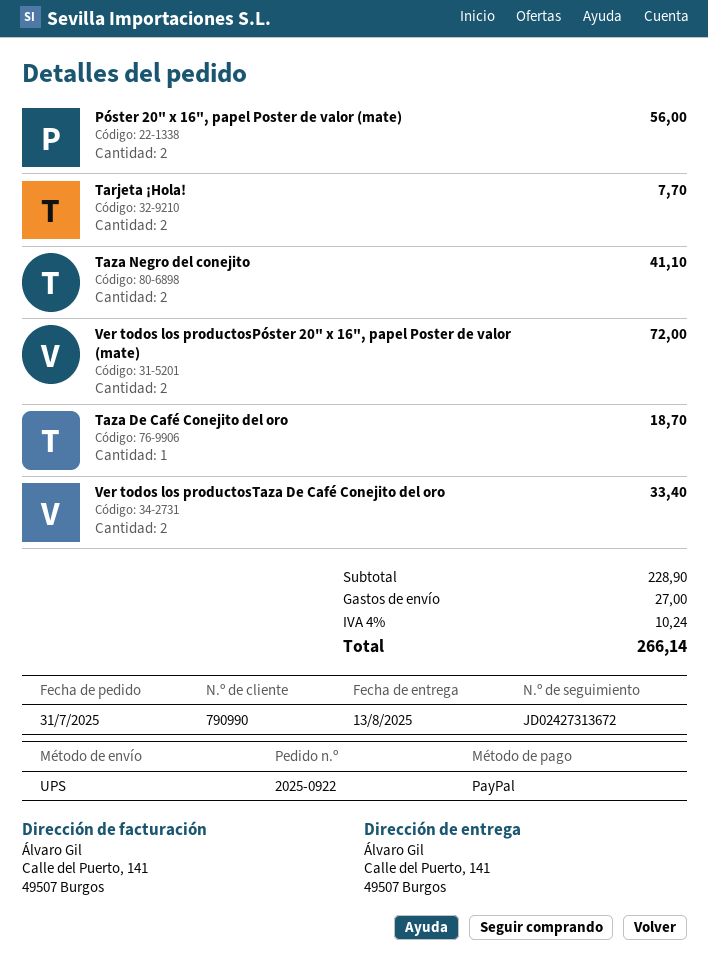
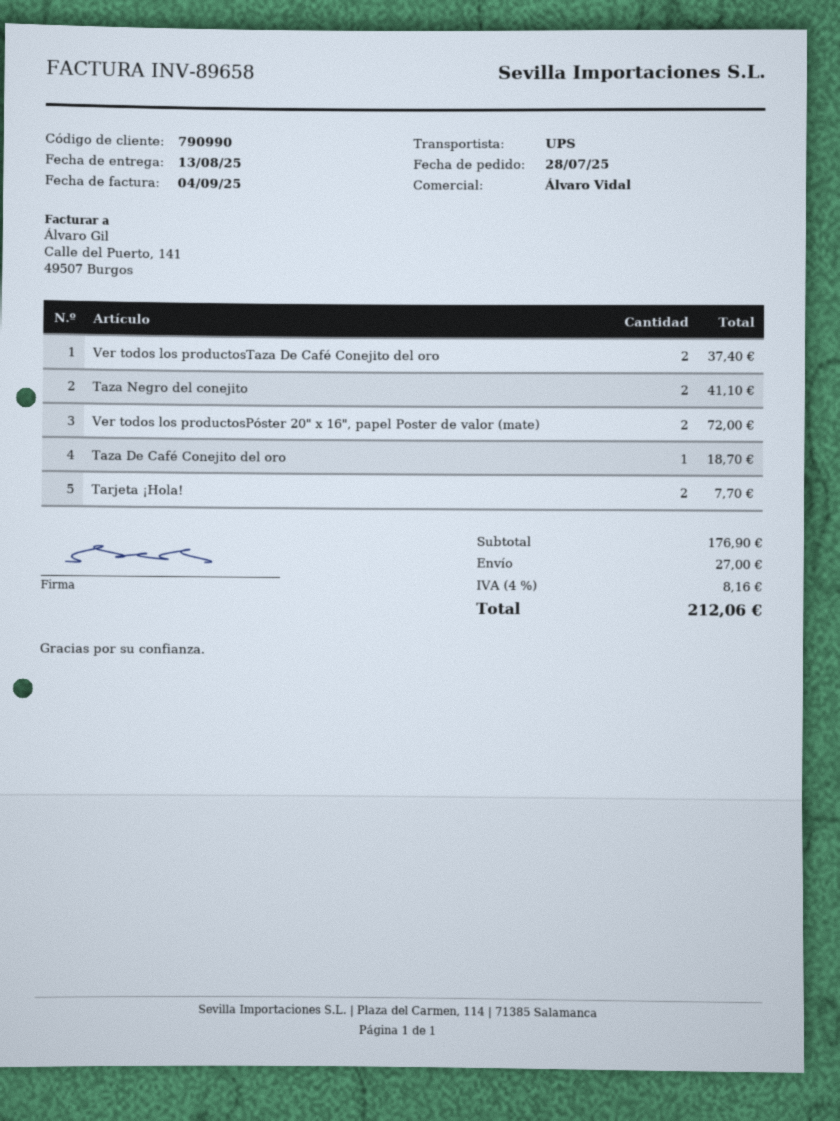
order date: 2025-07-31 -> 2025-07-28
Póster 20" x 16", papel Poster de valor (mate): 2 for 56.00 -> none
Ver todos los productosTaza De Café Conejito del oro: 2 for 33.40 -> 2 for 37.40
subtotal: 228.90 -> 176.90
tax: 4% = 10.24 -> 4% = 8.16
total: 266.14 -> 212.06

